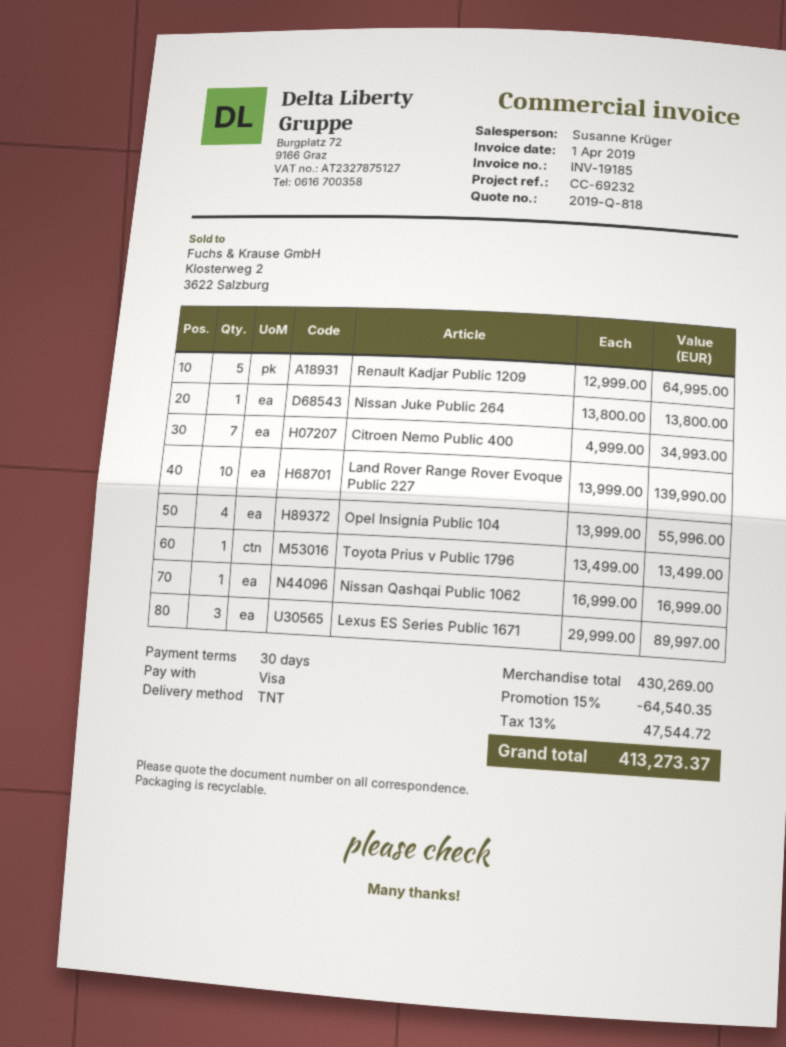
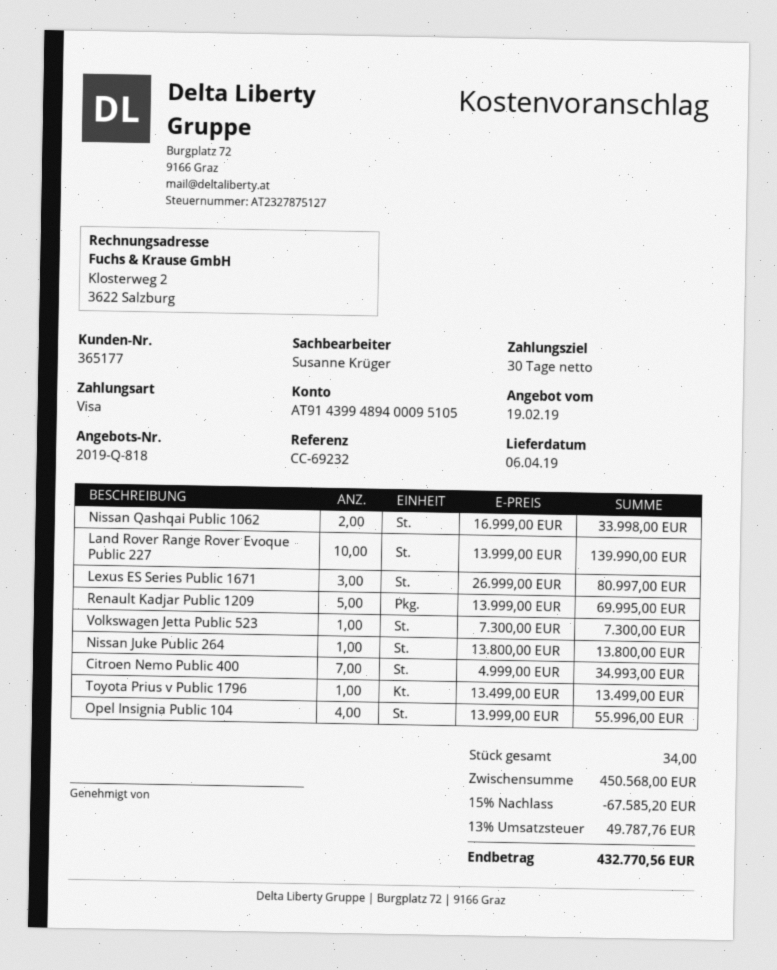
Renault Kadjar Public 1209: 5 x 12999.00 = 64995.00 -> 5 x 13999.00 = 69995.00
Nissan Qashqai Public 1062: 1 x 16999.00 = 16999.00 -> 2 x 16999.00 = 33998.00
Lexus ES Series Public 1671: 3 x 29999.00 = 89997.00 -> 3 x 26999.00 = 80997.00
Volkswagen Jetta Public 523: none -> 1 x 7300.00 = 7300.00
subtotal: 430269.00 -> 450568.00
discount: 15% = 64540.35 -> 15% = 67585.20
tax: 13% = 47544.72 -> 13% = 49787.76
total: 413273.37 -> 432770.56

